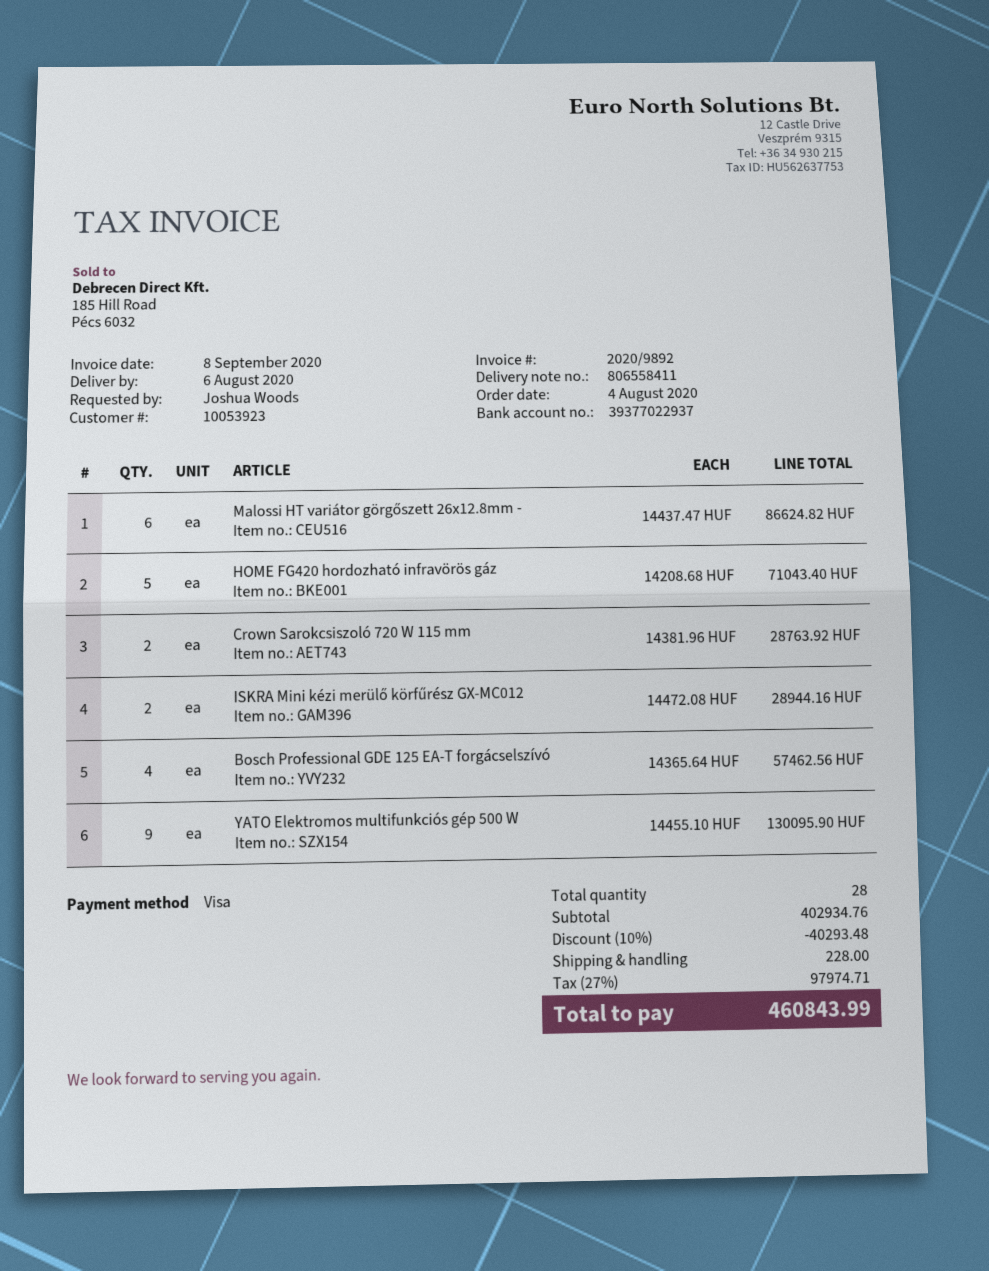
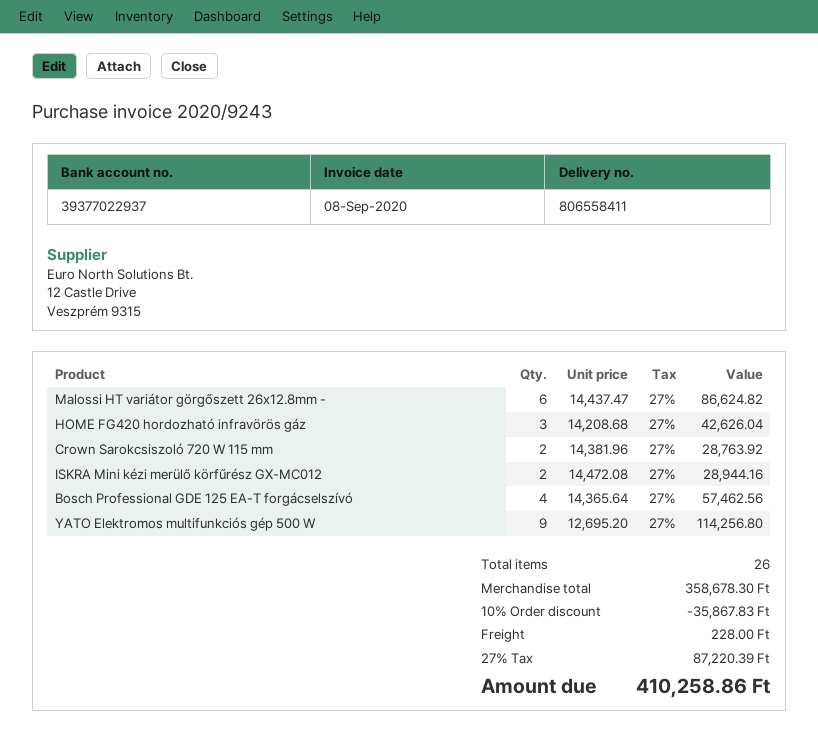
invoice number: 2020/9892 -> 2020/9243
HOME FG420 hordozható infravörös gáz: 5 x 14208.68 = 71043.40 -> 3 x 14208.68 = 42626.04
YATO Elektromos multifunkciós gép 500 W: 9 x 14455.10 = 130095.90 -> 9 x 12695.20 = 114256.80
total quantity: 28 -> 26
subtotal: 402934.76 -> 358678.30
discount: 10% = 40293.48 -> 10% = 35867.83
tax: 27% = 97974.71 -> 27% = 87220.39
total: 460843.99 -> 410258.86

